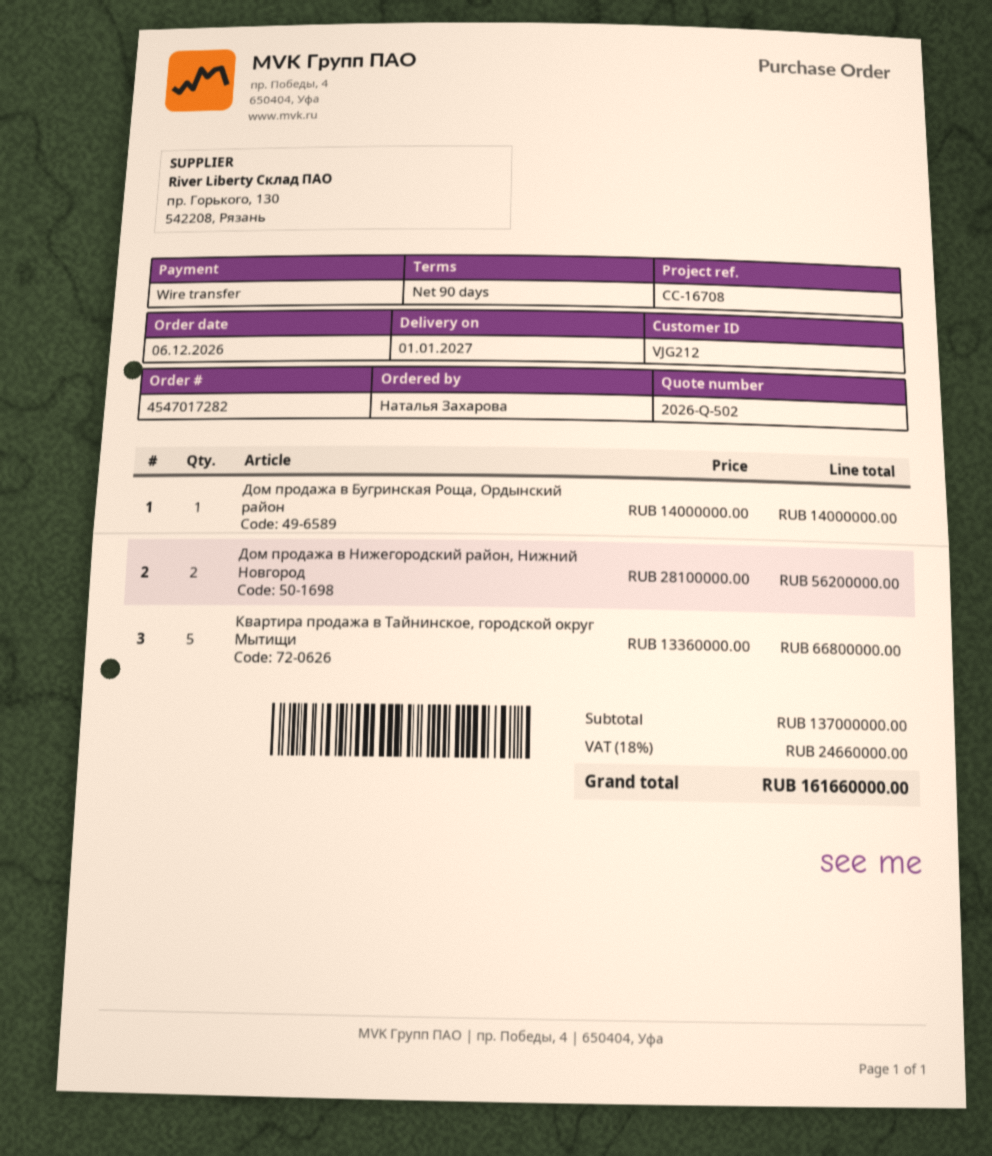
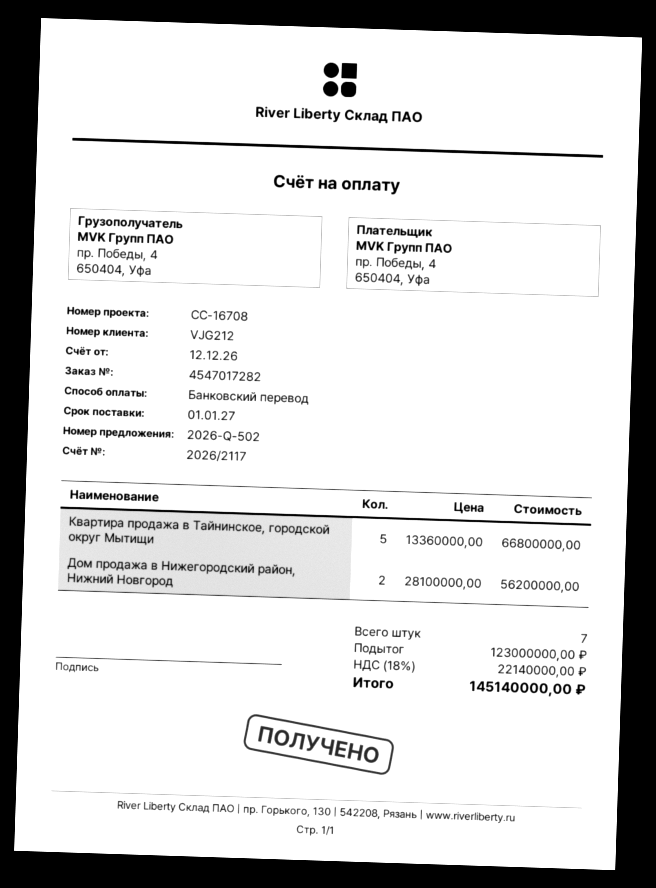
Дом продажа в Бугринская Роща, Ордынский район: 1 x 14000000.00 = 14000000.00 -> none
subtotal: 137000000.00 -> 123000000.00
tax: 18% = 24660000.00 -> 18% = 22140000.00
total: 161660000.00 -> 145140000.00

